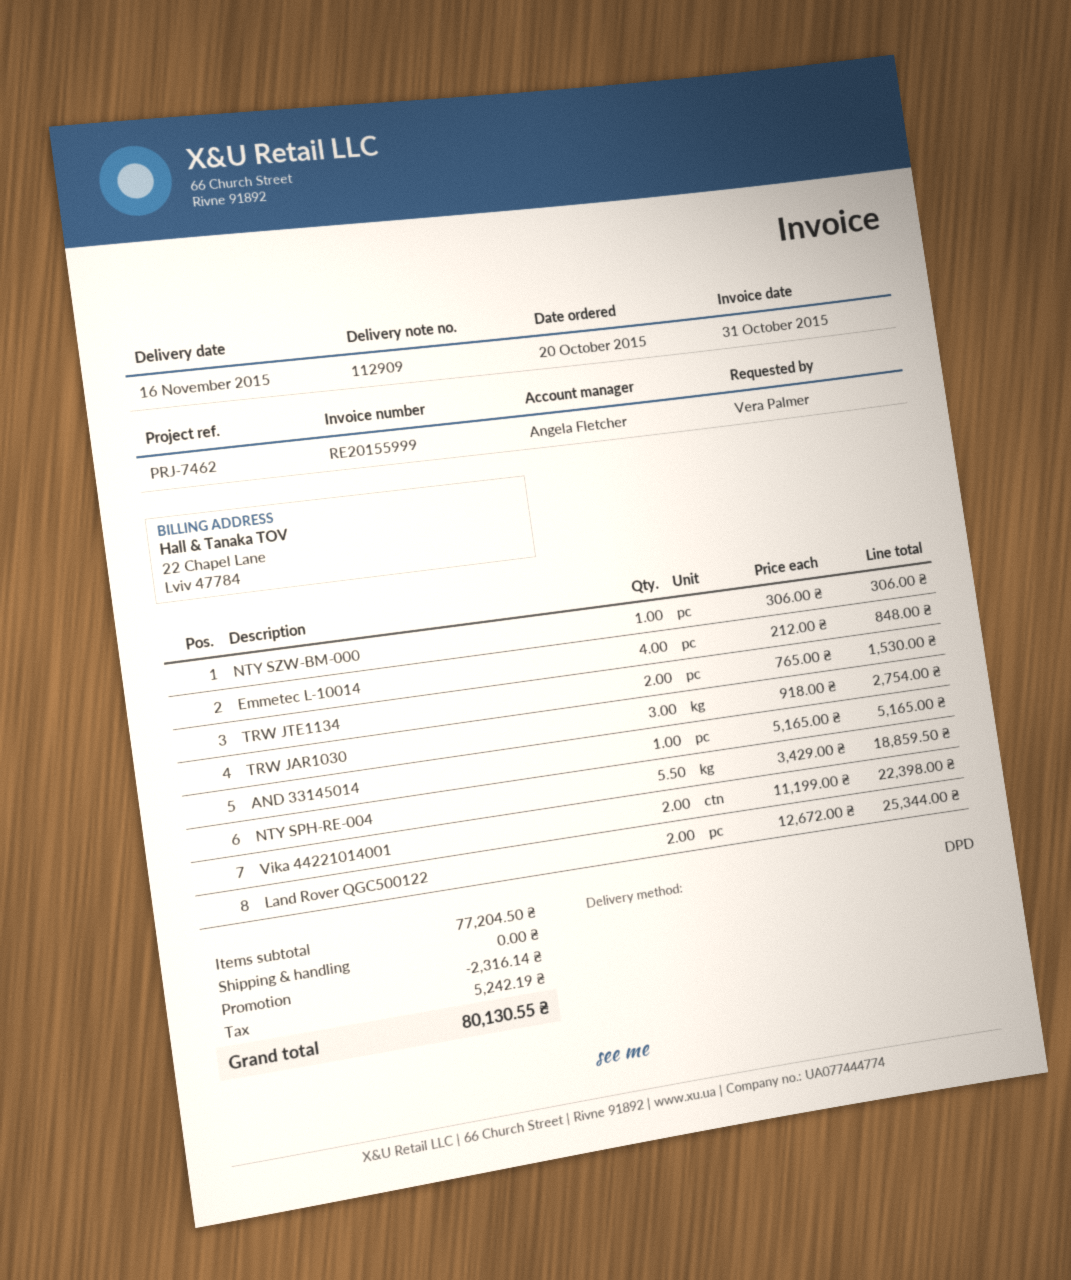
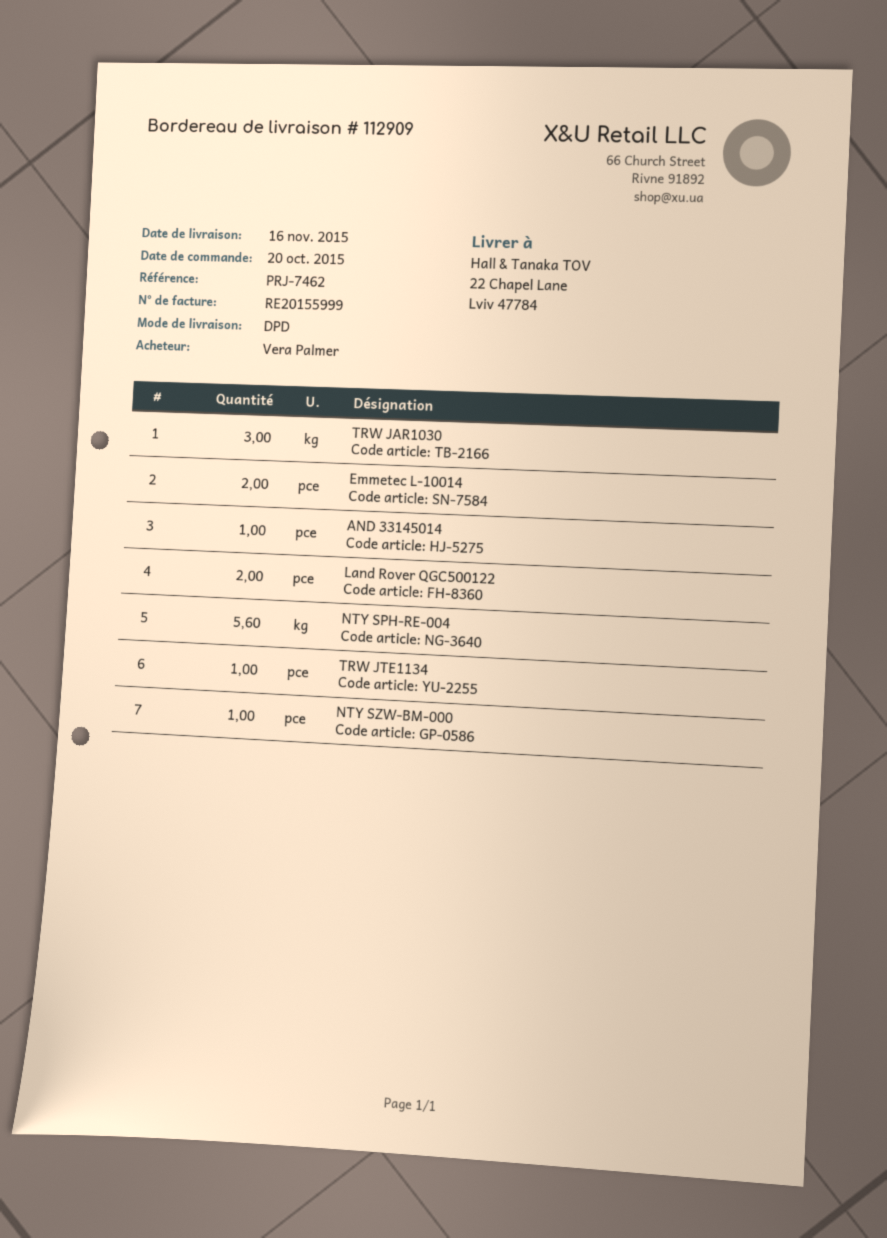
Emmetec L-10014: 4 -> 2
TRW JTE1134: 2 -> 1
NTY SPH-RE-004: 5.5 -> 5.6
Vika 44221014001: 2 -> none

